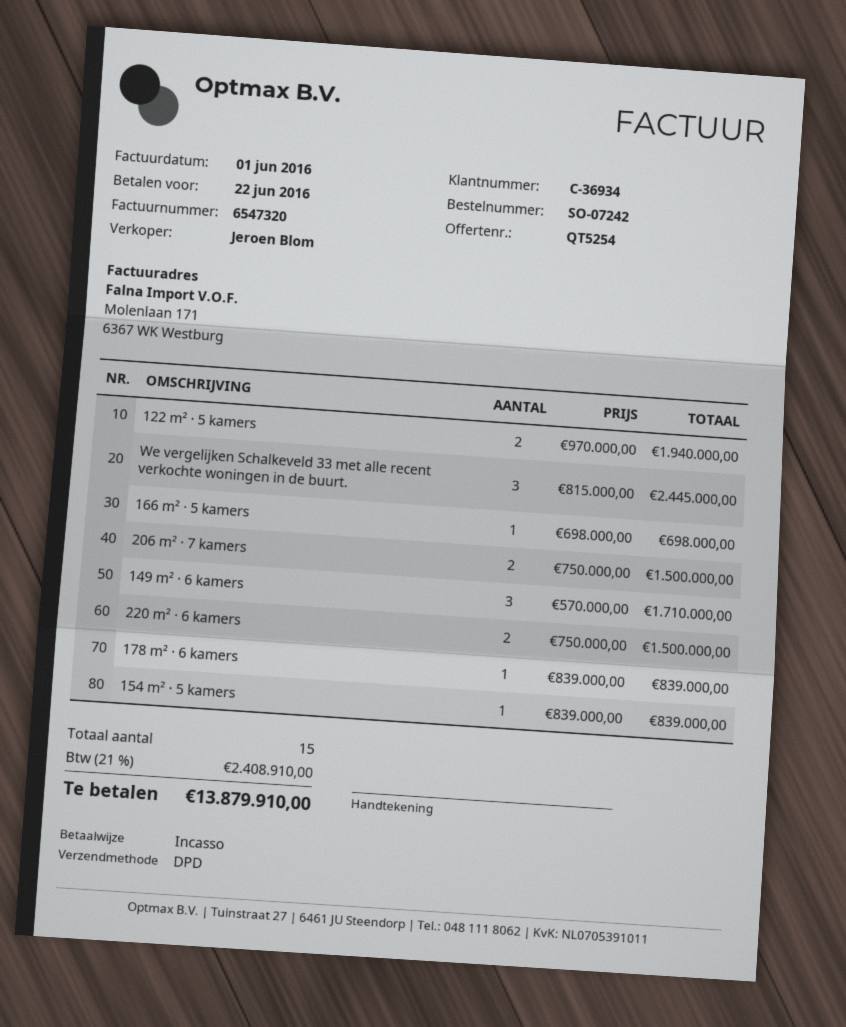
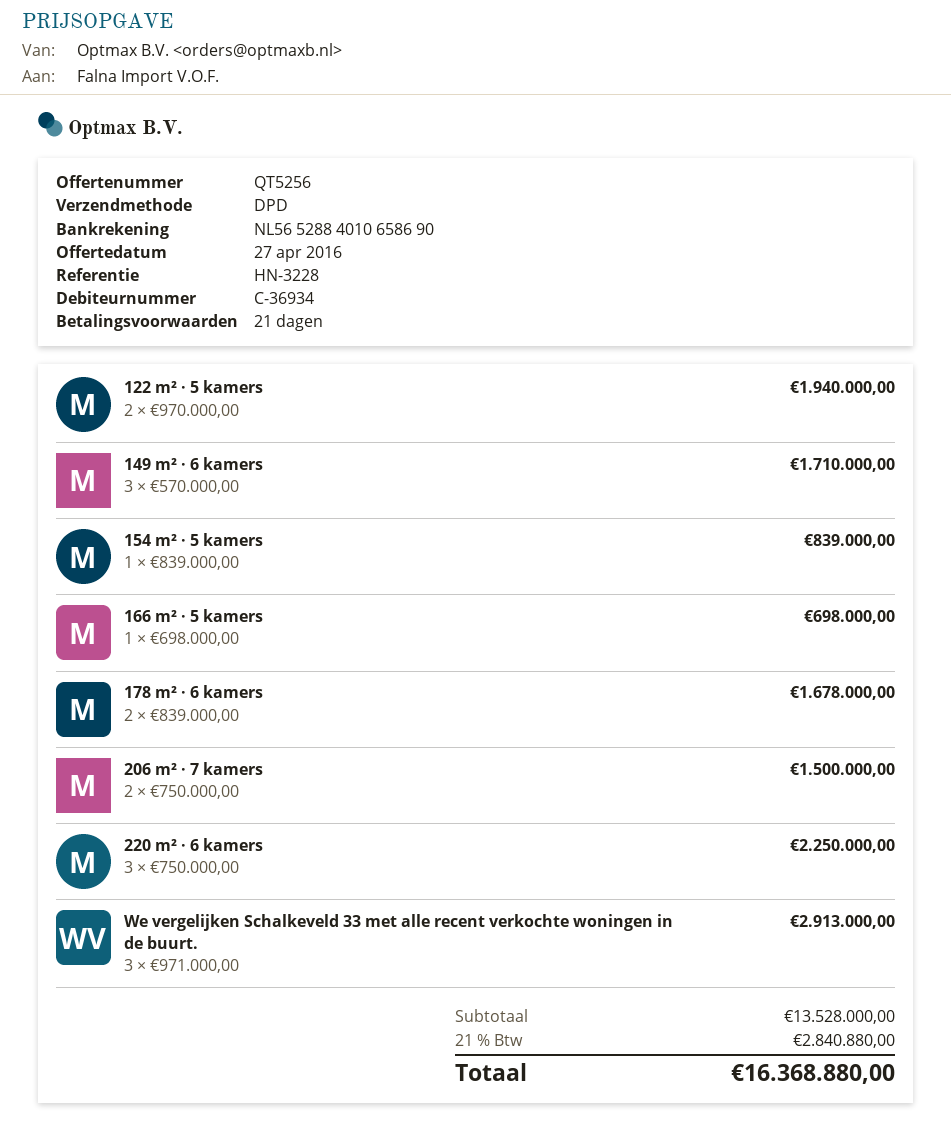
quote number: QT5254 -> QT5256
We vergelijken Schalkeveld 33 met alle recent verkochte woningen in de buurt.: 3 x 815000.00 = 2445000.00 -> 3 x 971000.00 = 2913000.00
220 m² · 6 kamers: 2 x 750000.00 = 1500000.00 -> 3 x 750000.00 = 2250000.00
178 m² · 6 kamers: 1 x 839000.00 = 839000.00 -> 2 x 839000.00 = 1678000.00
tax: 21% = 2408910.00 -> 21% = 2840880.00
total: 13879910.00 -> 16368880.00

